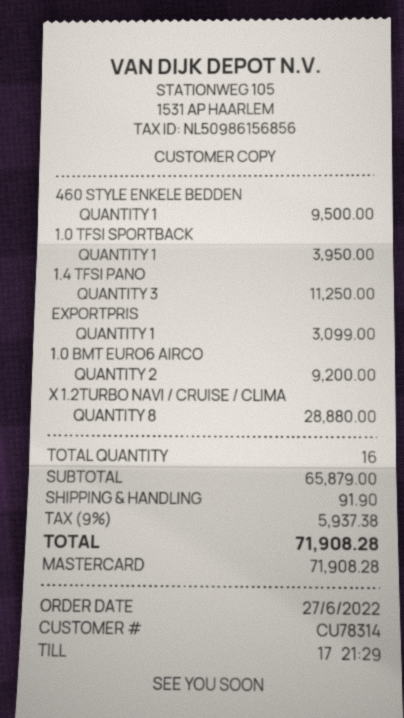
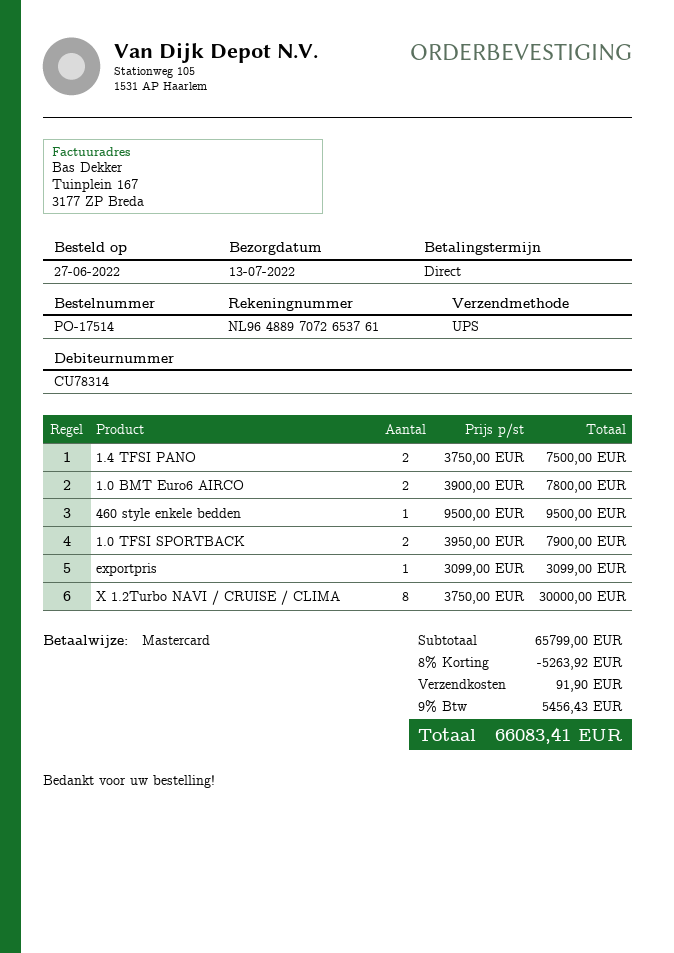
1.0 TFSI SPORTBACK: 1 for 3950.00 -> 2 for 7900.00
1.4 TFSI PANO: 3 for 11250.00 -> 2 for 7500.00
1.0 BMT EURO6 AIRCO: 2 for 9200.00 -> 2 for 7800.00
X 1.2TURBO NAVI / CRUISE / CLIMA: 8 for 28880.00 -> 8 for 30000.00
subtotal: 65879.00 -> 65799.00
discount: none -> 8% = 5263.92
tax: 9% = 5937.38 -> 9% = 5456.43
total: 71908.28 -> 66083.41

